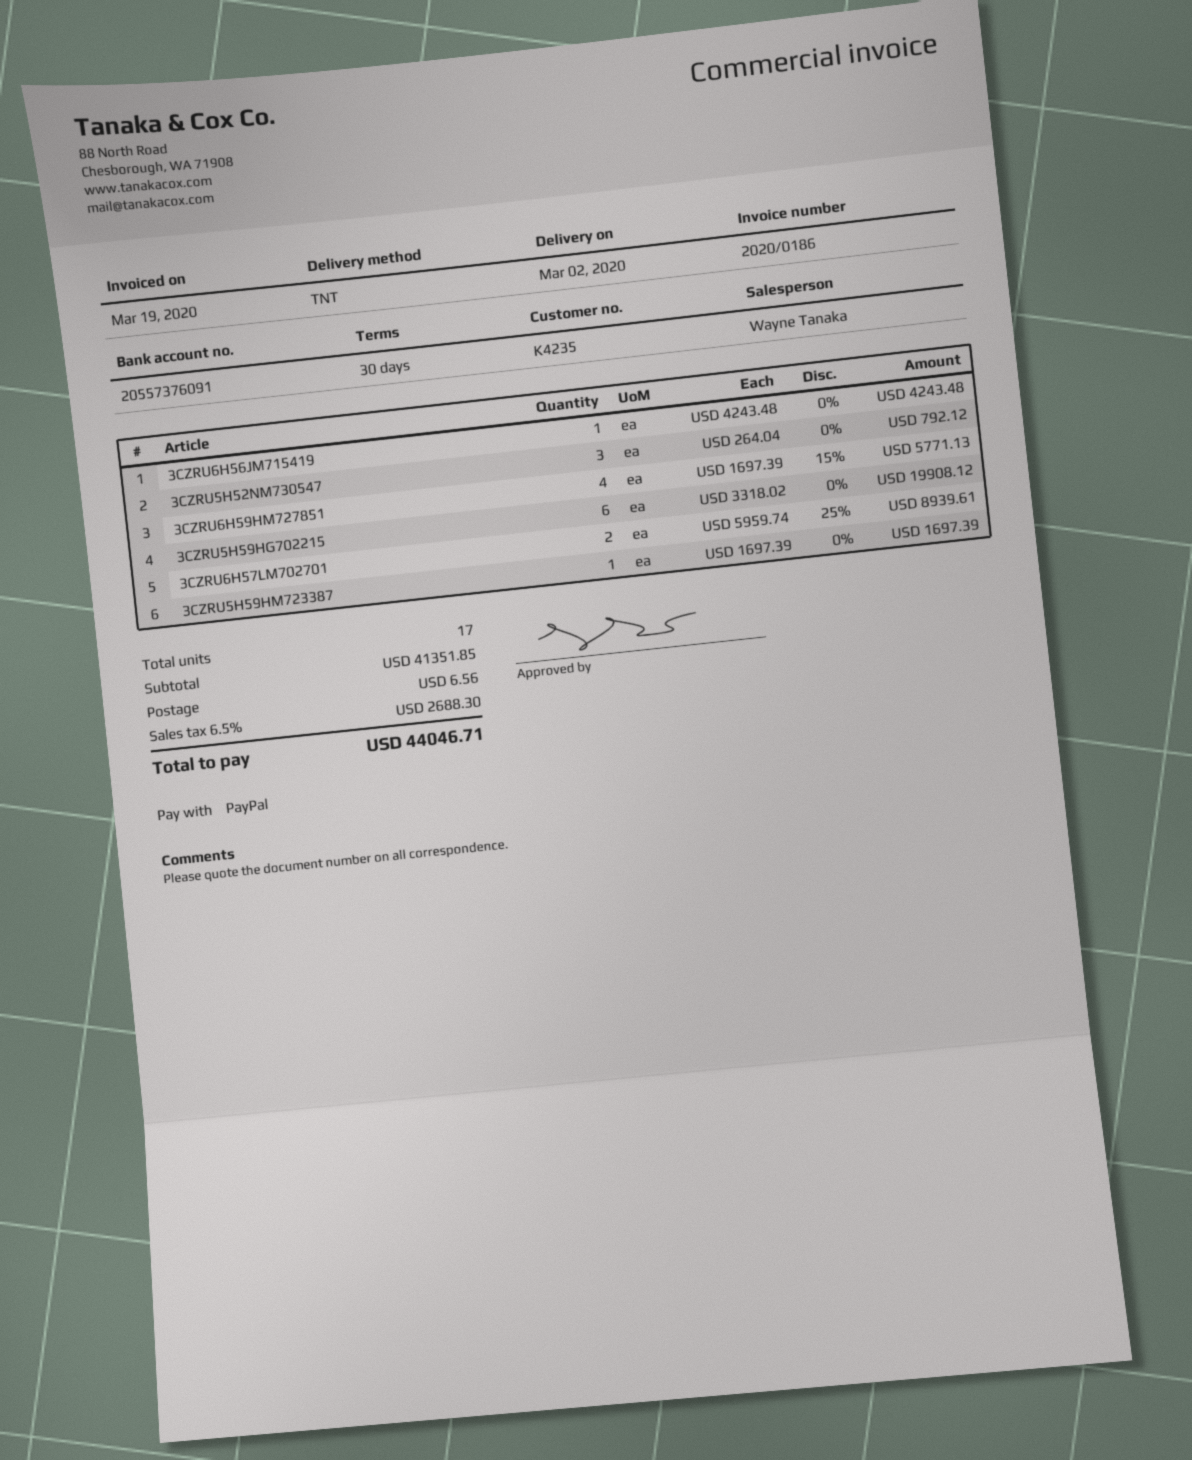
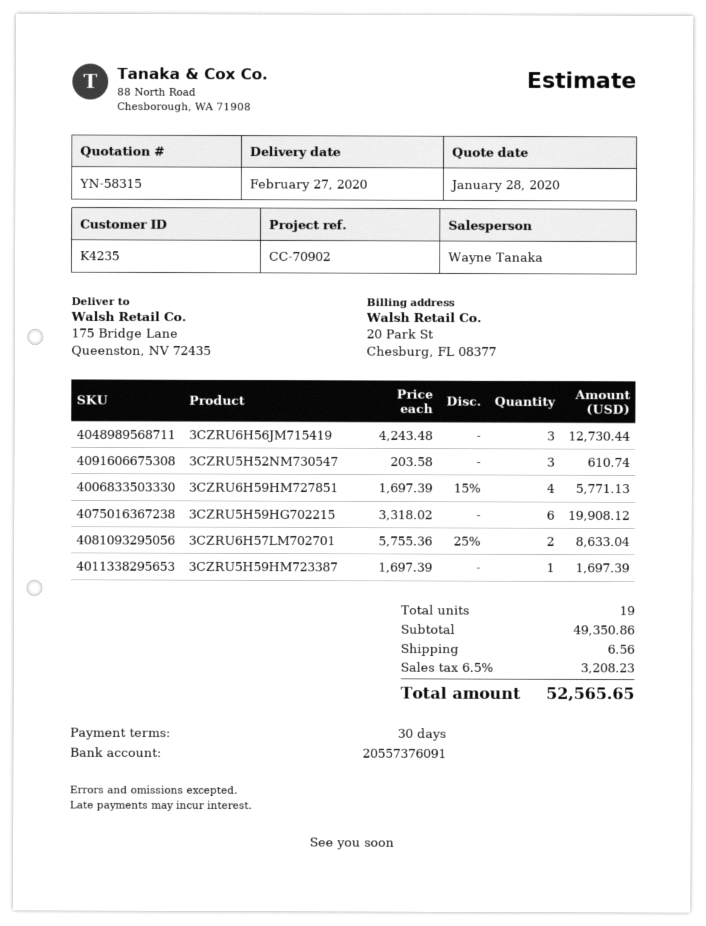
delivery date: 2020-03-02 -> 2020-02-27
3CZRU6H56JM715419: 1 x 4243.48 = 4243.48 -> 3 x 4243.48 = 12730.44
3CZRU5H52NM730547: 3 x 264.04 = 792.12 -> 3 x 203.58 = 610.74
3CZRU6H57LM702701: 2 x 5959.74 - 25% = 8939.61 -> 2 x 5755.36 - 25% = 8633.04
total quantity: 17 -> 19
subtotal: 41351.85 -> 49350.86
tax: 6.5% = 2688.30 -> 6.5% = 3208.23
total: 44046.71 -> 52565.65

